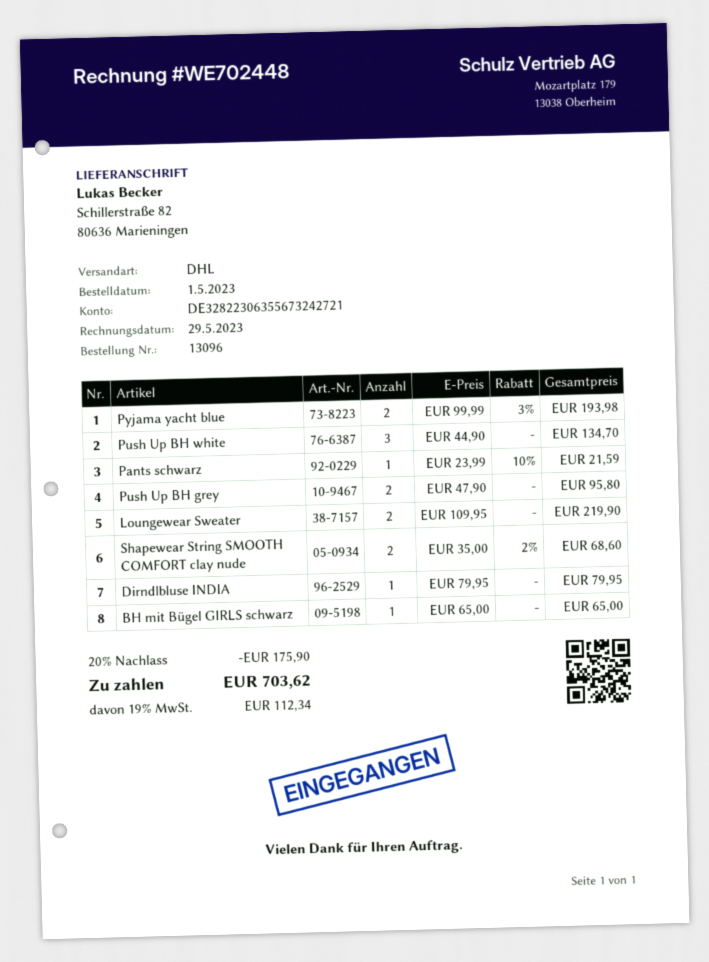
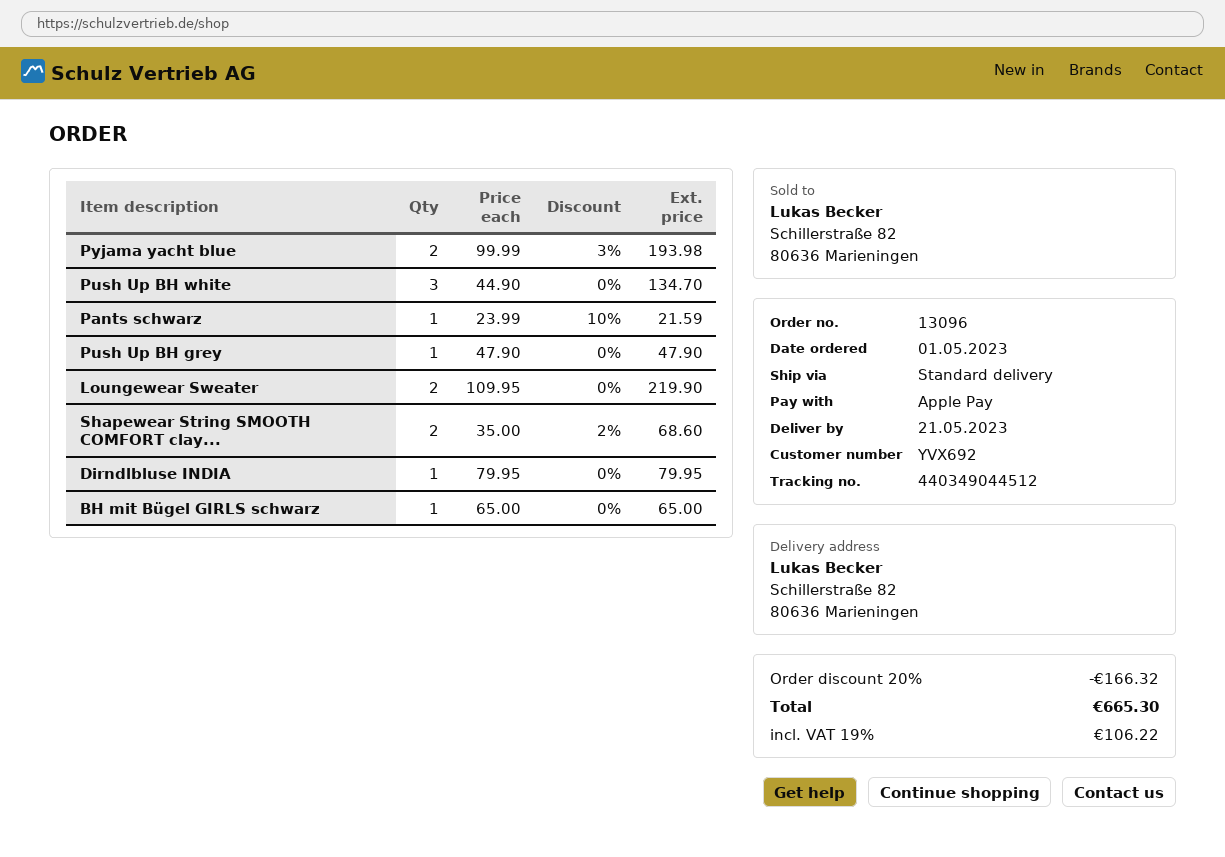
shipping method: DHL -> standard
Push Up BH grey: 2 x 47.90 = 95.80 -> 1 x 47.90 = 47.90
discount: 20% = 175.90 -> 20% = 166.32
tax: 19% = 112.34 -> 19% = 106.22
total: 703.62 -> 665.30

